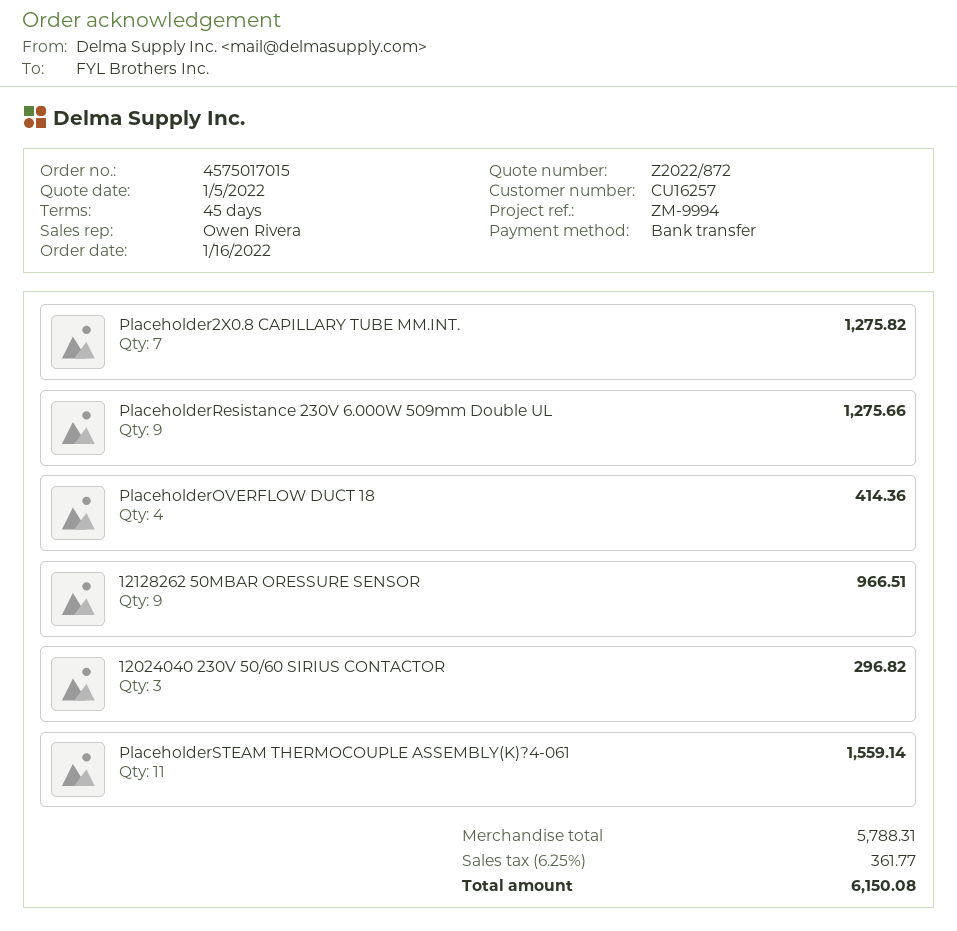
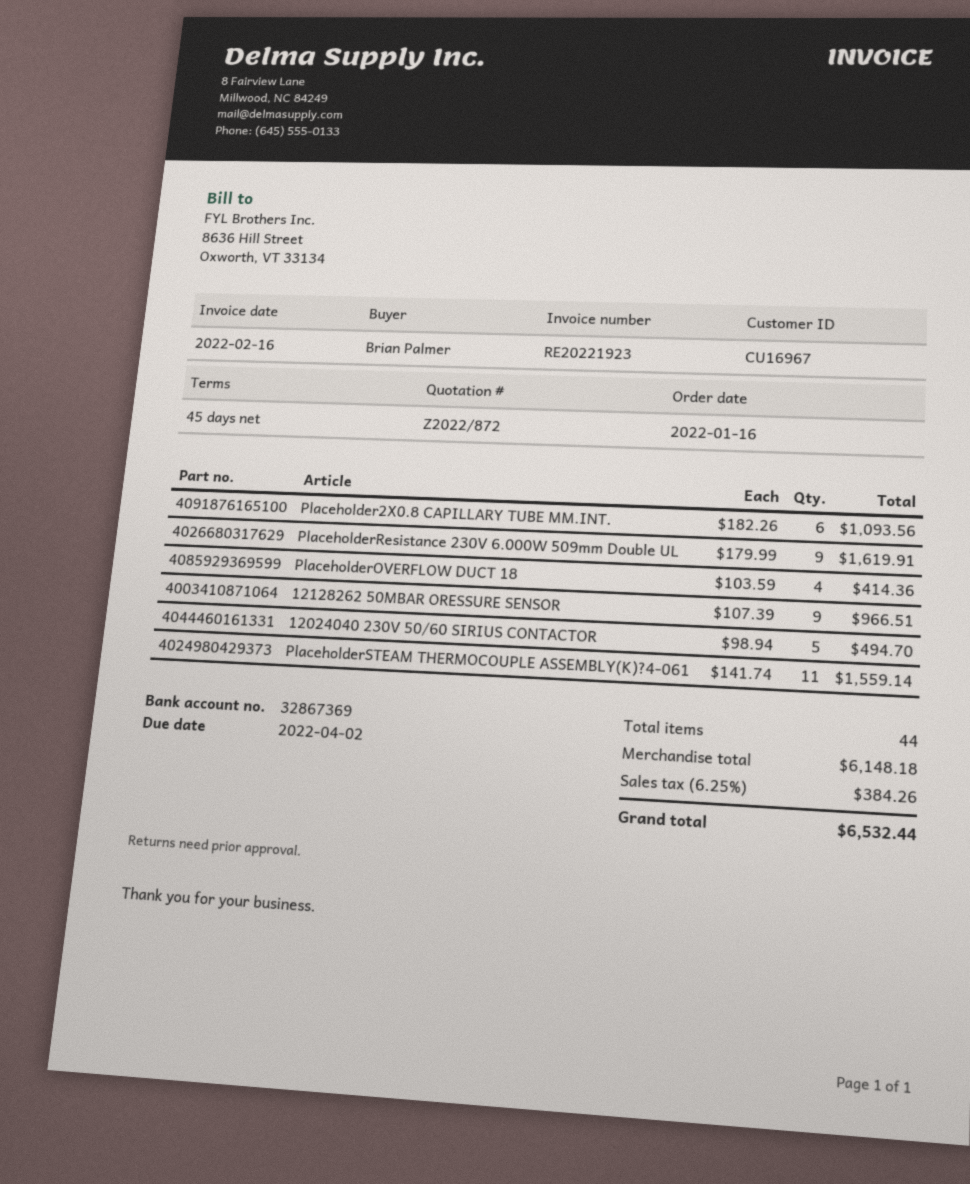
customer number: CU16257 -> CU16967
Placeholder2X0.8 CAPILLARY TUBE MM.INT.: 7 for 1275.82 -> 6 for 1093.56
PlaceholderResistance 230V 6.000W 509mm Double UL: 9 for 1275.66 -> 9 for 1619.91
12024040 230V 50/60 SIRIUS CONTACTOR: 3 for 296.82 -> 5 for 494.70
subtotal: 5788.31 -> 6148.18
tax: 6.25% = 361.77 -> 6.25% = 384.26
total: 6150.08 -> 6532.44

